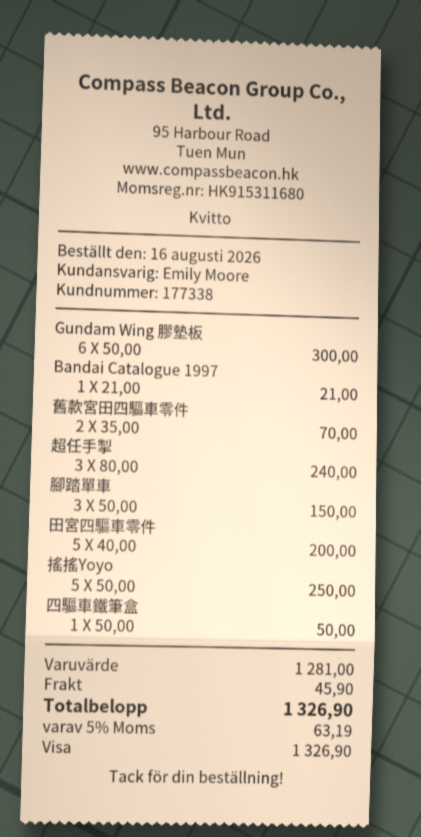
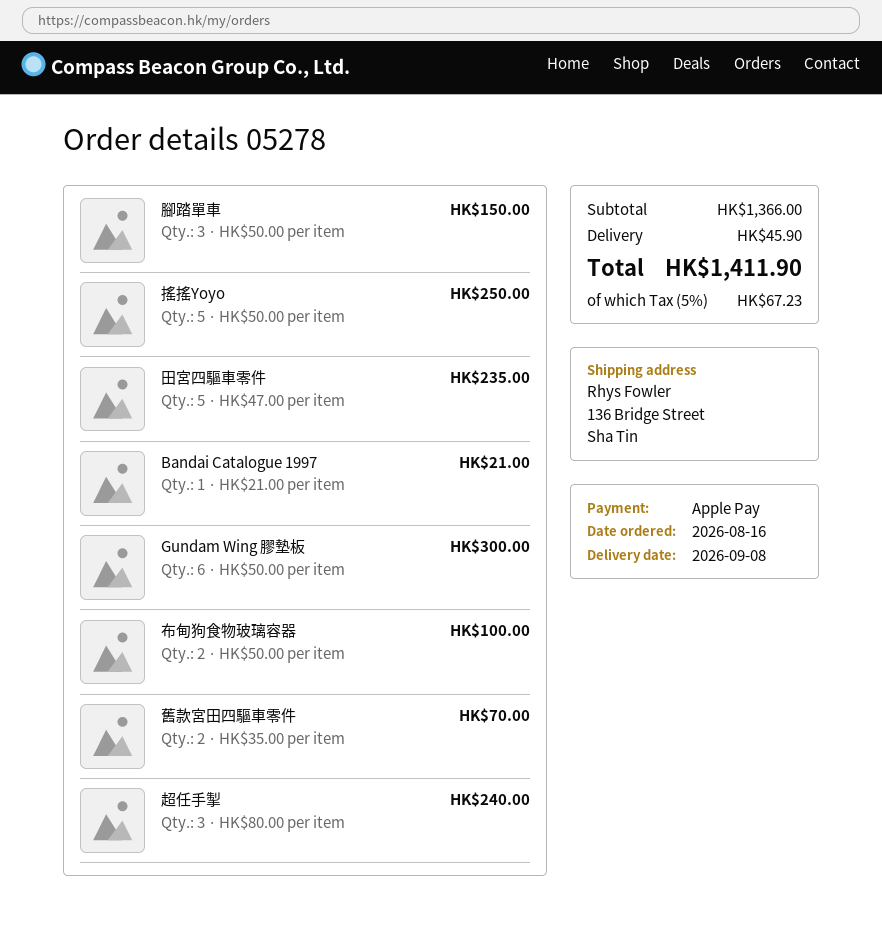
payment method: Visa -> Apple Pay
田宮四驅車零件: 5 x 40.00 = 200.00 -> 5 x 47.00 = 235.00
四驅車鐵筆盒: 1 x 50.00 = 50.00 -> none
布甸狗食物玻璃容器: none -> 2 x 50.00 = 100.00
subtotal: 1281.00 -> 1366.00
tax: 5% = 63.19 -> 5% = 67.23
total: 1326.90 -> 1411.90

